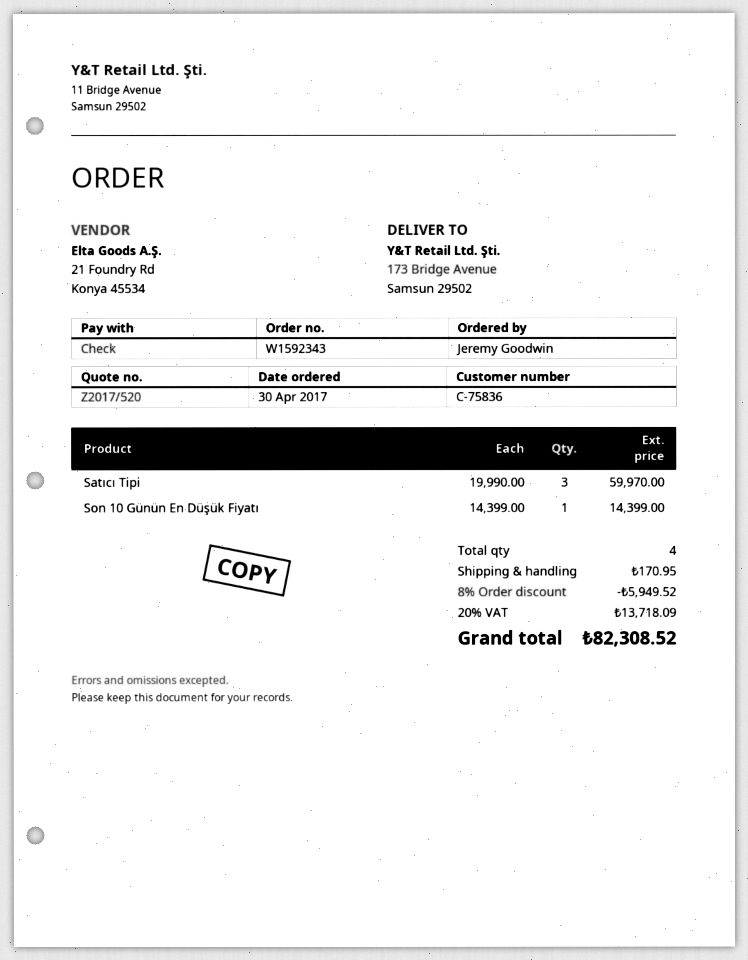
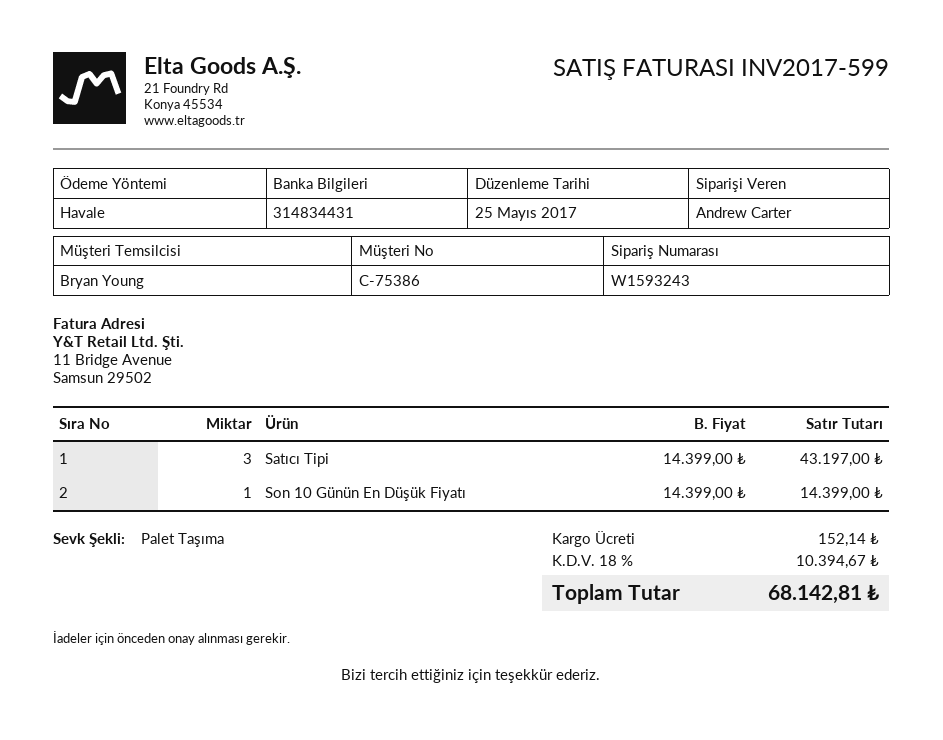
order number: W1592343 -> W1593243
customer number: C-75836 -> C-75386
ordered by: Jeremy Goodwin -> Andrew Carter
payment method: cheque -> bank transfer
Satıcı Tipi: 3 x 19990.00 = 59970.00 -> 3 x 14399.00 = 43197.00
discount: 8% = 5949.52 -> none
shipping: 170.95 -> 152.14
tax: 20% = 13718.09 -> 18% = 10394.67
total: 82308.52 -> 68142.81

